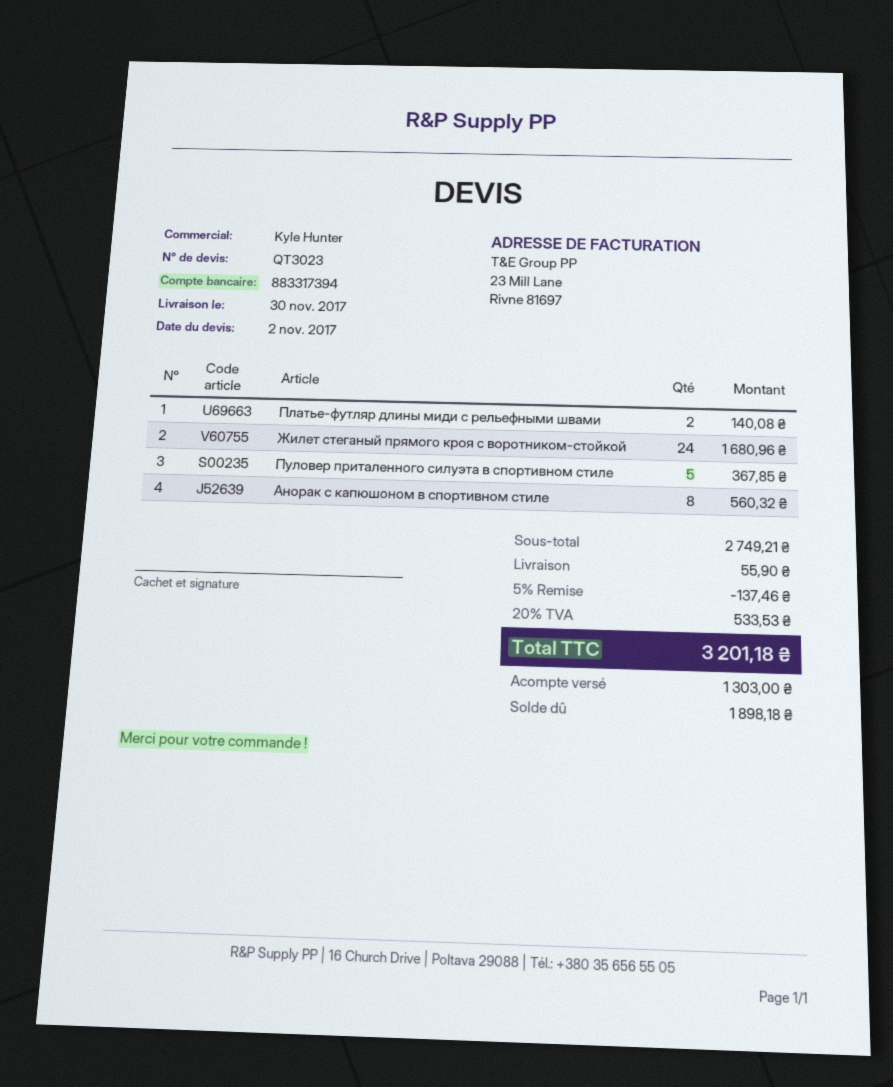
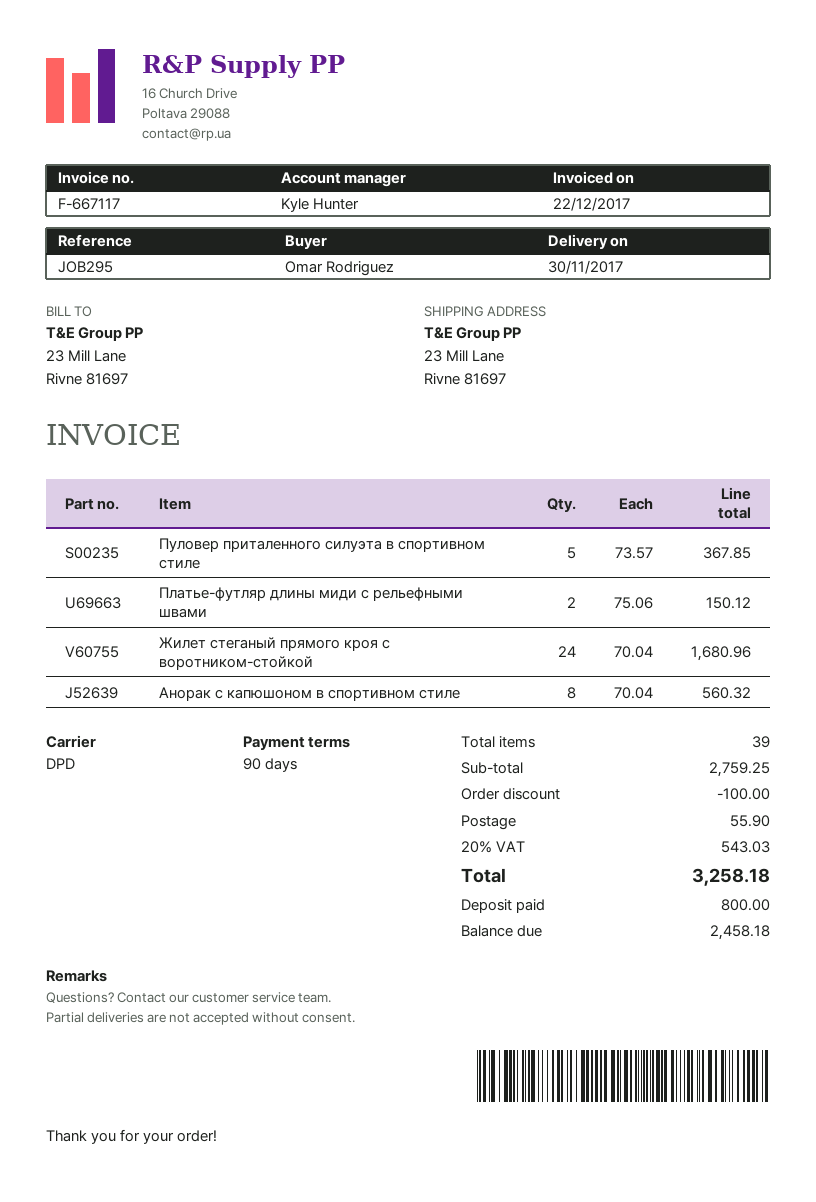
Платье-футляр длины миди с рельефными швами: 2 for 140.08 -> 2 for 150.12
subtotal: 2749.21 -> 2759.25
discount: 137.46 -> 100.00
tax: 20% = 533.53 -> 20% = 543.03
total: 3201.18 -> 3258.18
deposit: 1303.00 -> 800.00
balance: 1898.18 -> 2458.18

